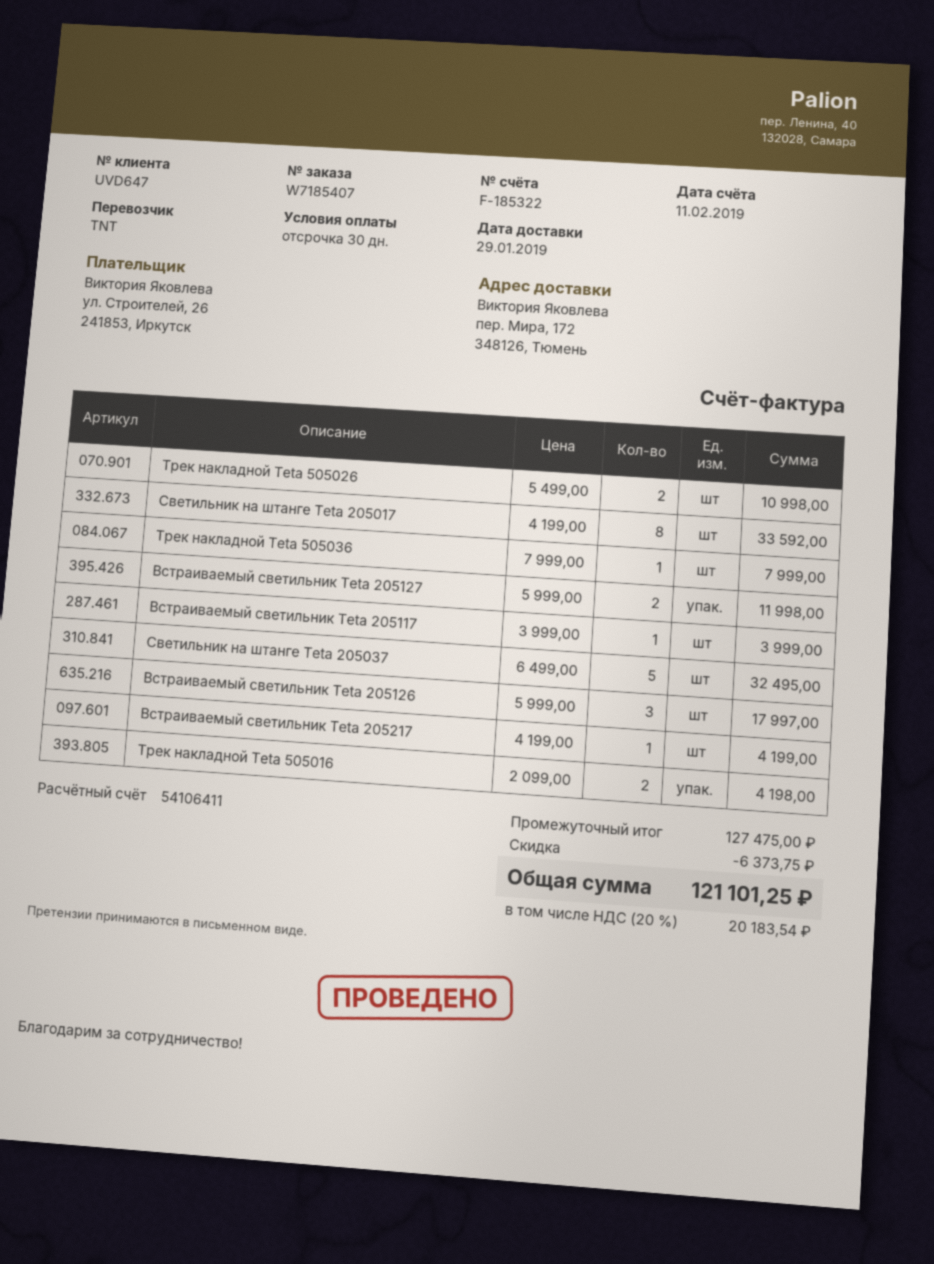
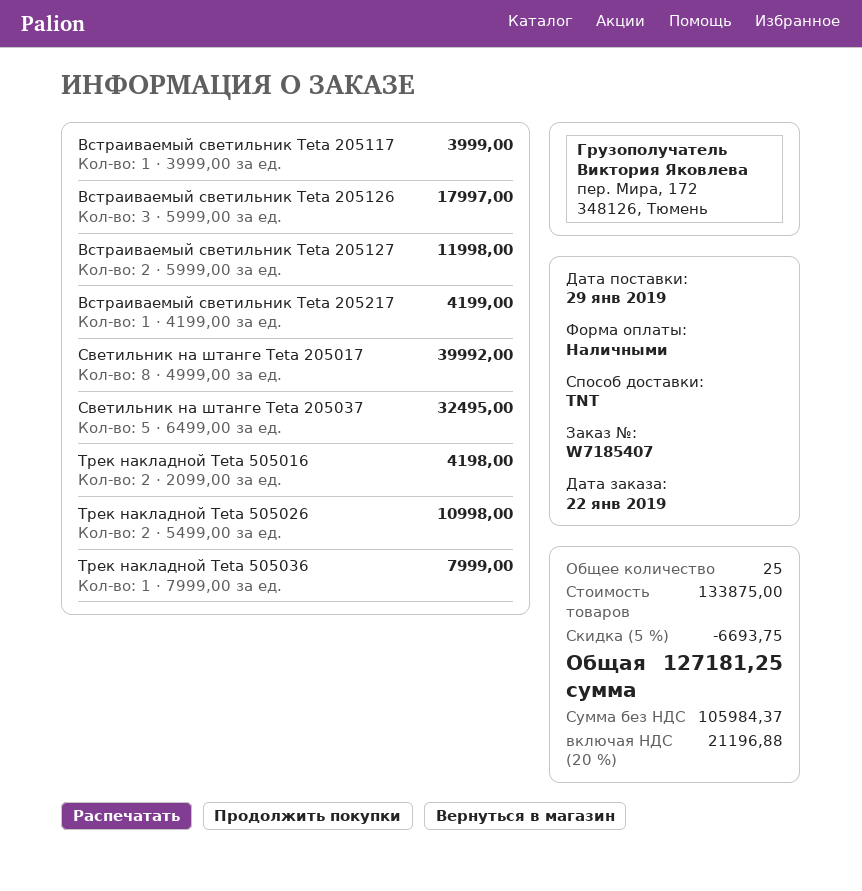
Светильник на штанге Teta 205017: 8 x 4199.00 = 33592.00 -> 8 x 4999.00 = 39992.00
subtotal: 127475.00 -> 133875.00
discount: 6373.75 -> 6693.75
tax: 20% = 20183.54 -> 20% = 21196.88
total: 121101.25 -> 127181.25

